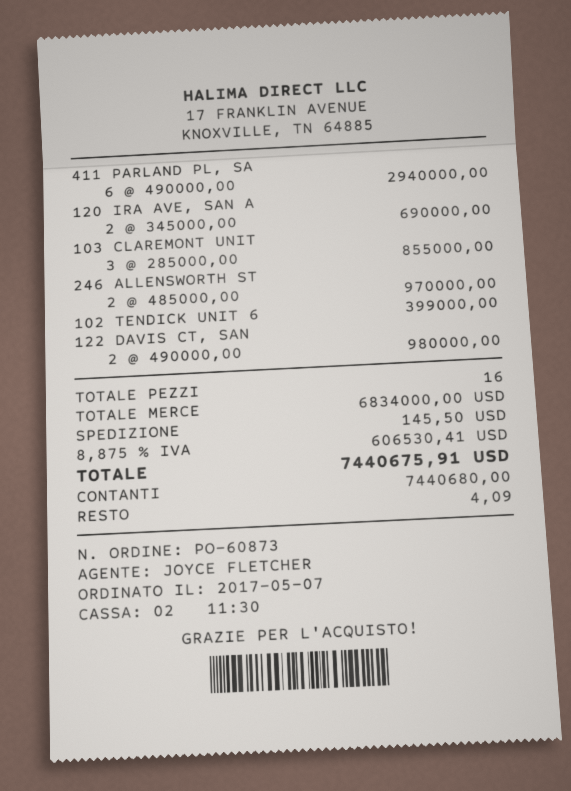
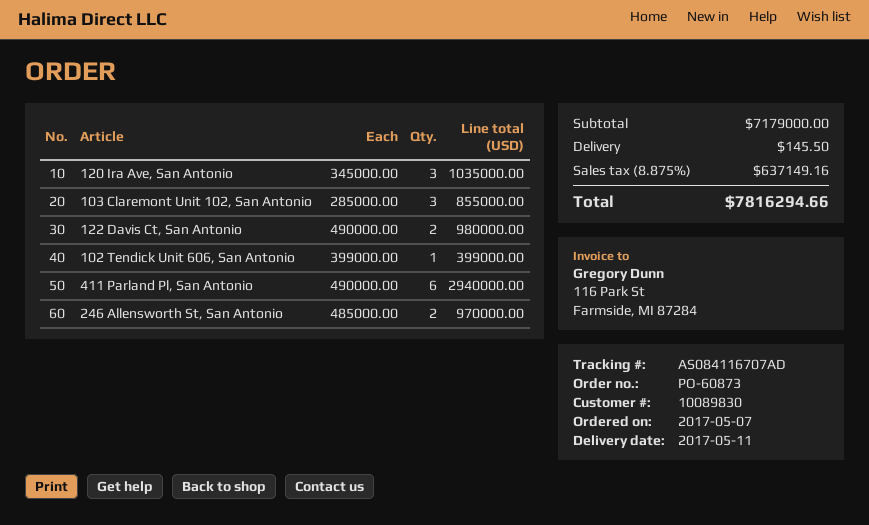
120 IRA AVE, SAN A: 2 x 345000.00 = 690000.00 -> 3 x 345000.00 = 1035000.00
subtotal: 6834000.00 -> 7179000.00
tax: 8.875% = 606530.41 -> 8.875% = 637149.16
total: 7440675.91 -> 7816294.66

